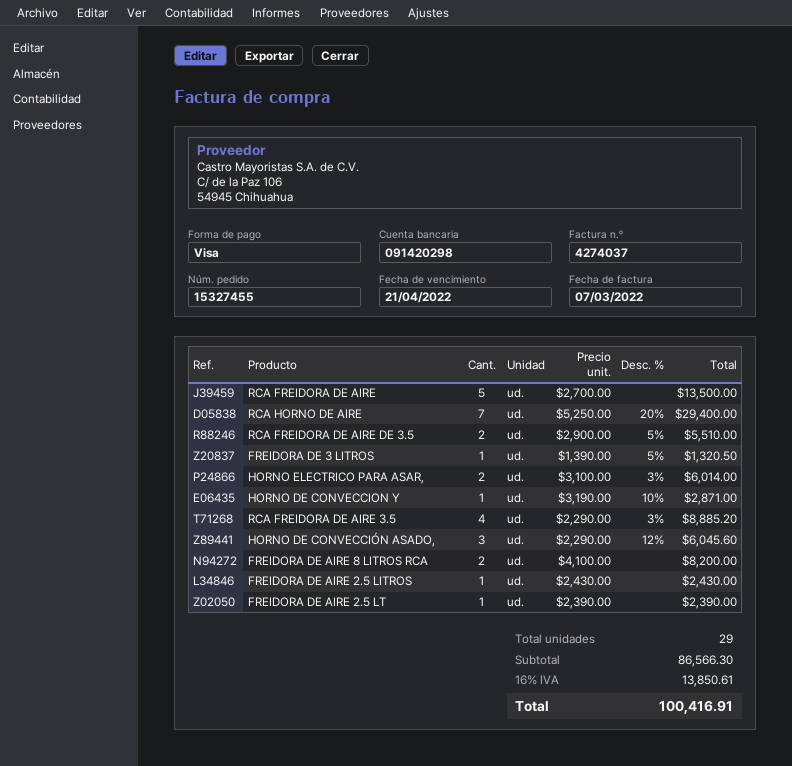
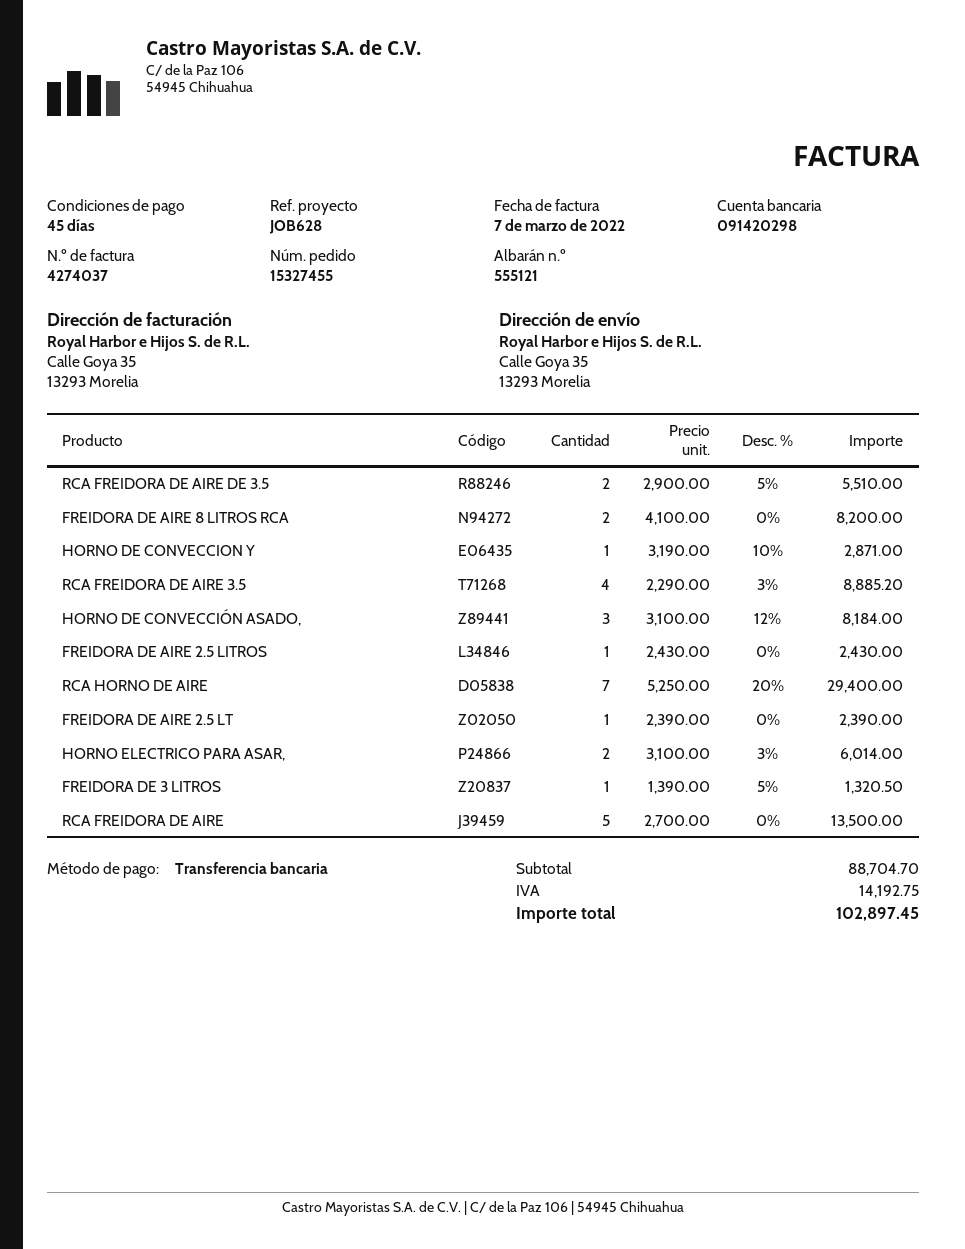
payment method: Visa -> bank transfer
HORNO DE CONVECCIÓN ASADO,: 3 x 2290.00 - 12% = 6045.60 -> 3 x 3100.00 - 12% = 8184.00
subtotal: 86566.30 -> 88704.70
tax: 13850.61 -> 14192.75
total: 100416.91 -> 102897.45

